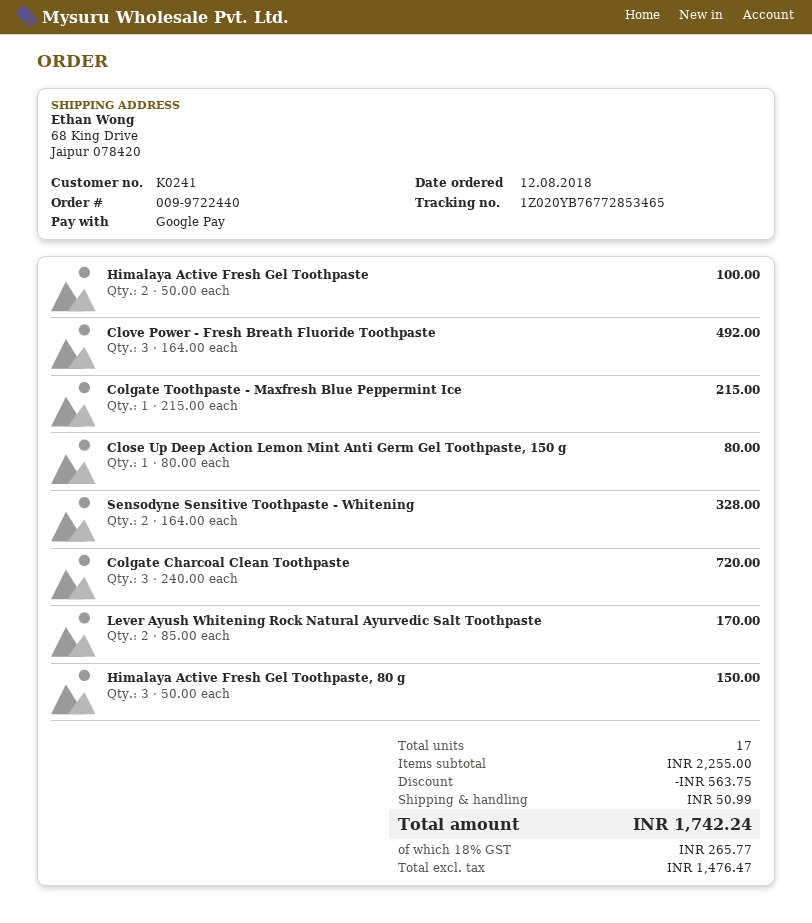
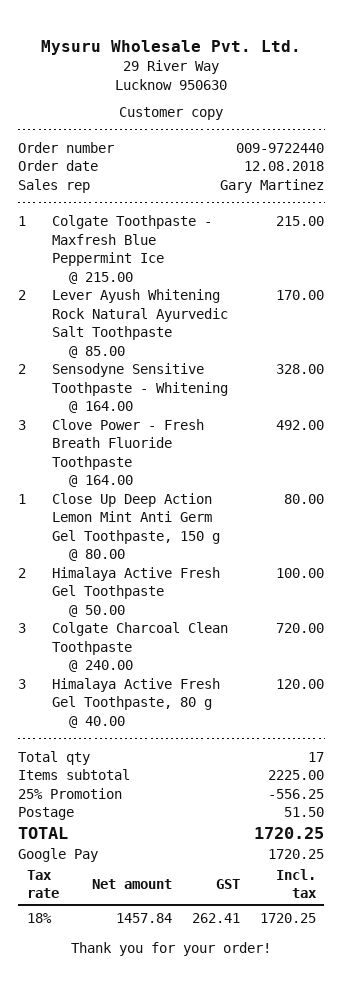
Himalaya Active Fresh Gel Toothpaste, 80 g: 3 x 50.00 = 150.00 -> 3 x 40.00 = 120.00
subtotal: 2255.00 -> 2225.00
discount: 563.75 -> 556.25
shipping: 50.99 -> 51.50
net: 1476.47 -> 1457.84
tax: 18% = 265.77 -> 18% = 262.41
total: 1742.24 -> 1720.25

